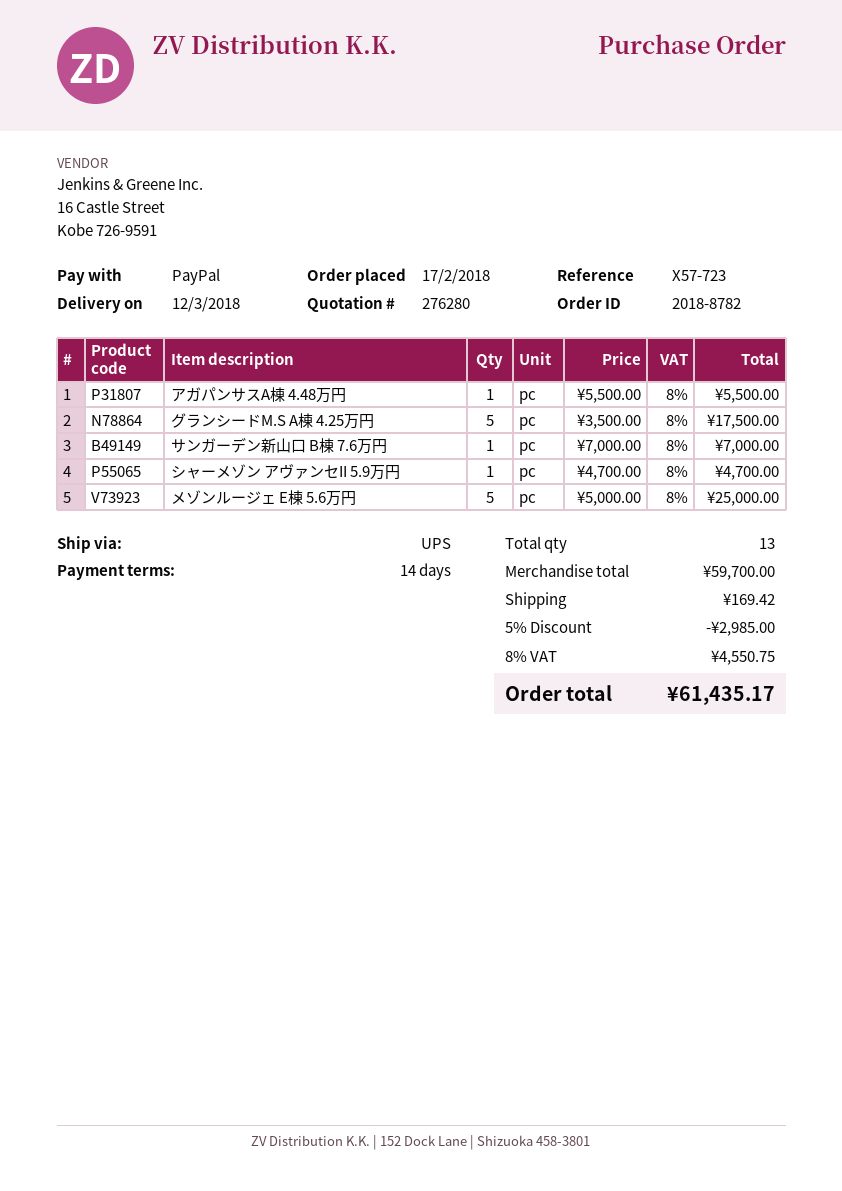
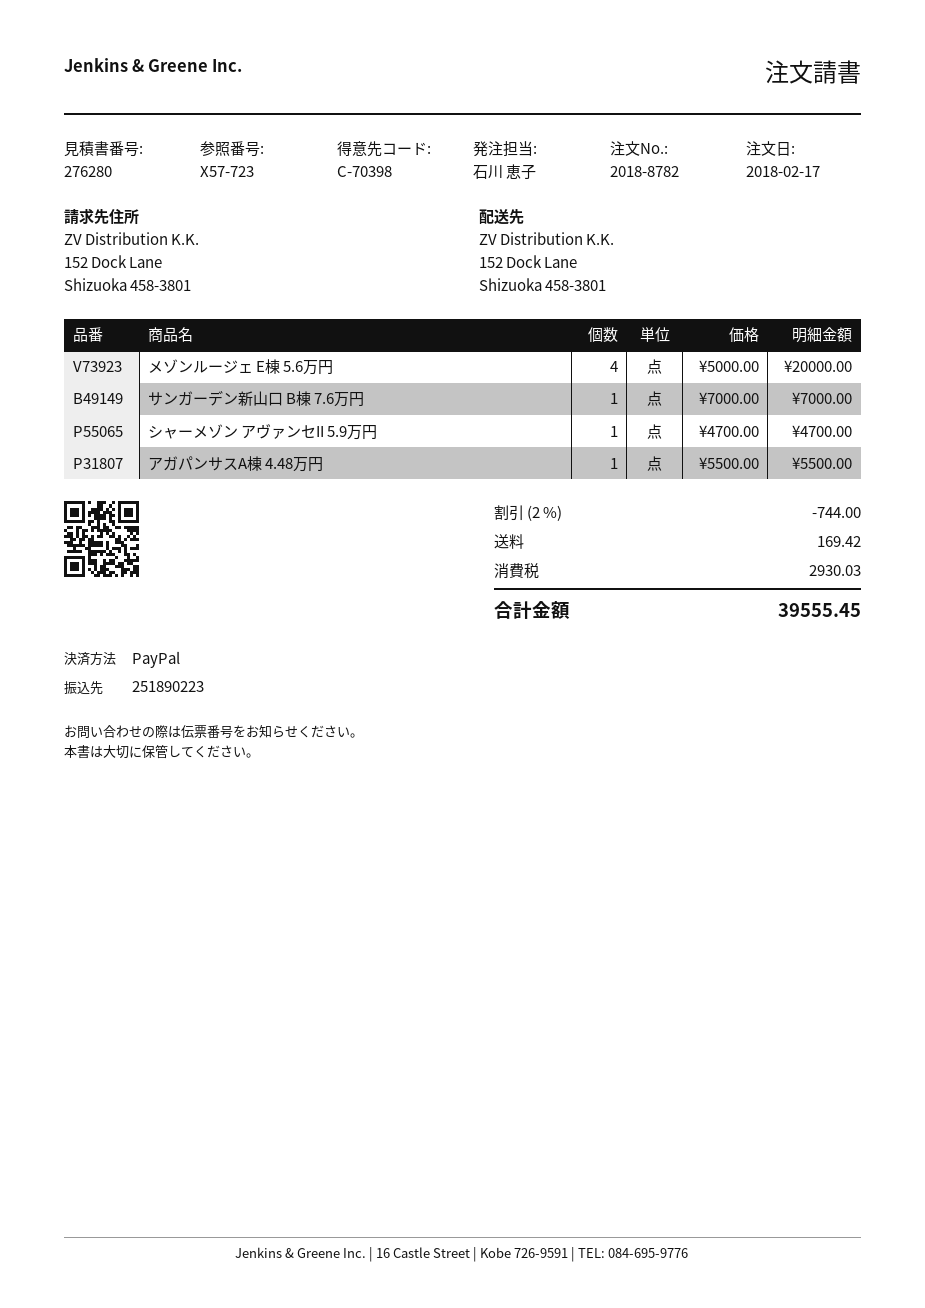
グランシードM.S A棟 4.25万円: 5 x 3500.00 = 17500.00 -> none
メゾンルージェ E棟 5.6万円: 5 x 5000.00 = 25000.00 -> 4 x 5000.00 = 20000.00
discount: 5% = 2985.00 -> 2% = 744.00
tax: 4550.75 -> 2930.03
total: 61435.17 -> 39555.45

